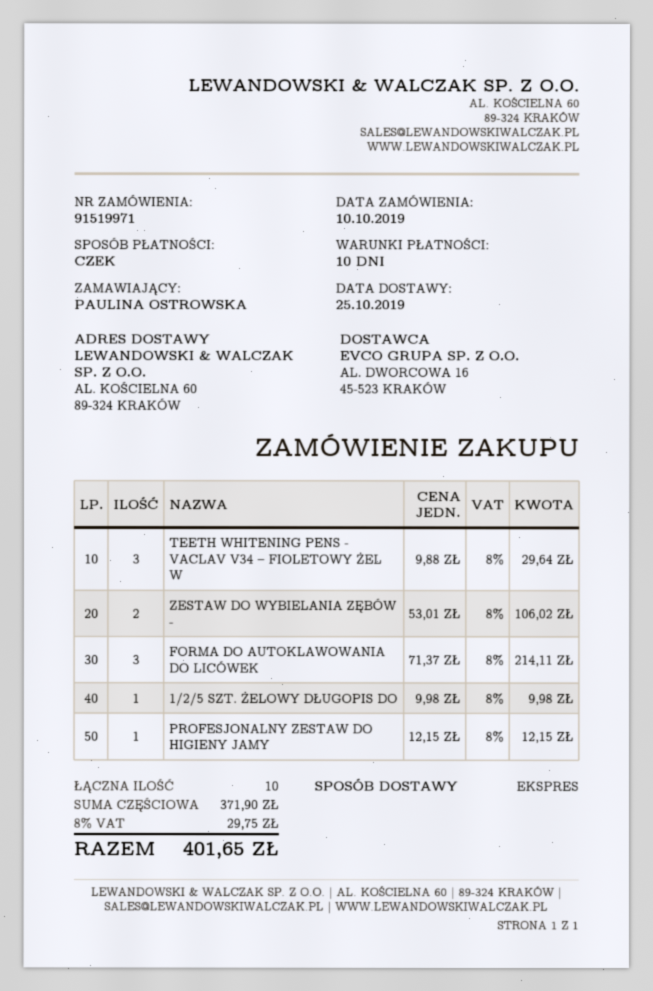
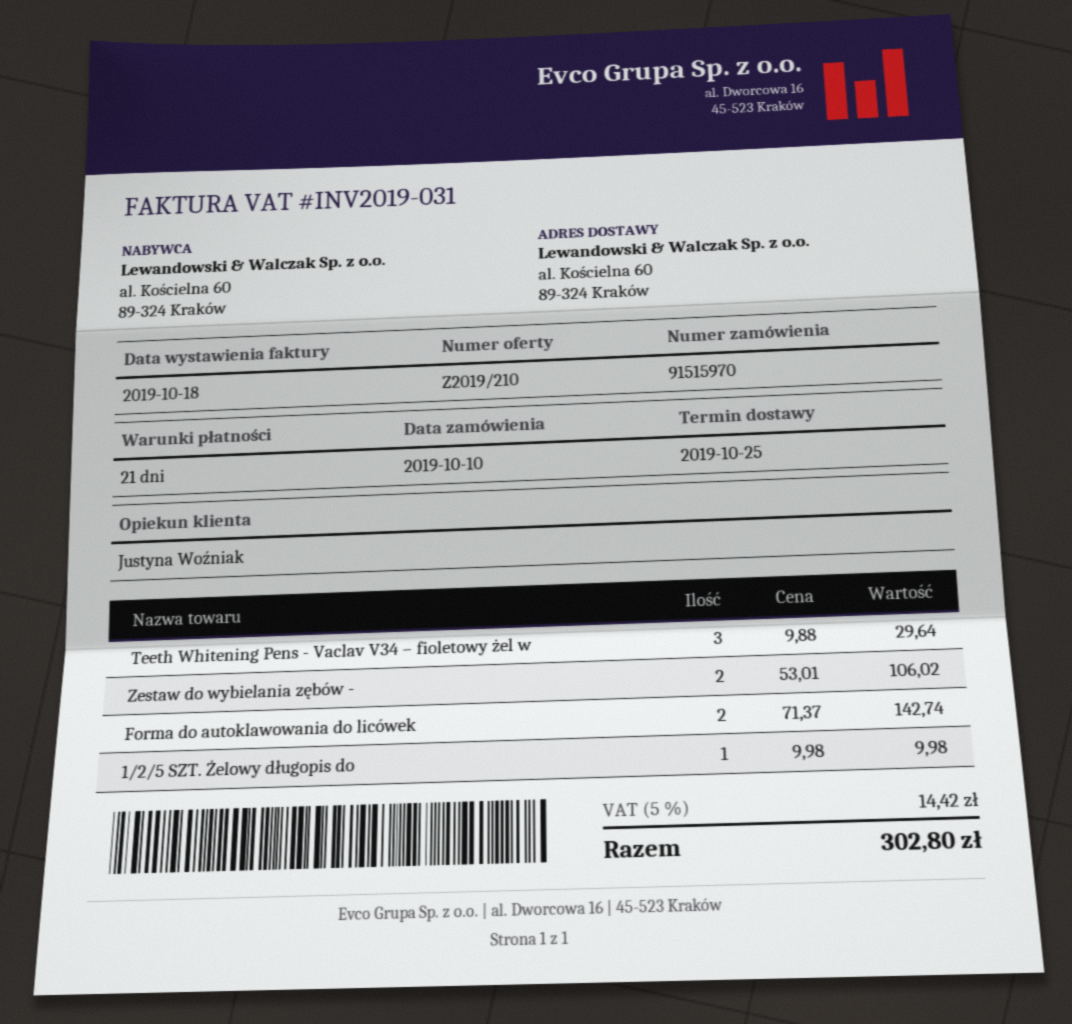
order number: 91519971 -> 91515970
payment terms: 10 days -> 21 days
FORMA DO AUTOKLAWOWANIA DO LICÓWEK: 3 x 71.37 = 214.11 -> 2 x 71.37 = 142.74
PROFESJONALNY ZESTAW DO HIGIENY JAMY: 1 x 12.15 = 12.15 -> none
tax: 8% = 29.75 -> 5% = 14.42
total: 401.65 -> 302.80

